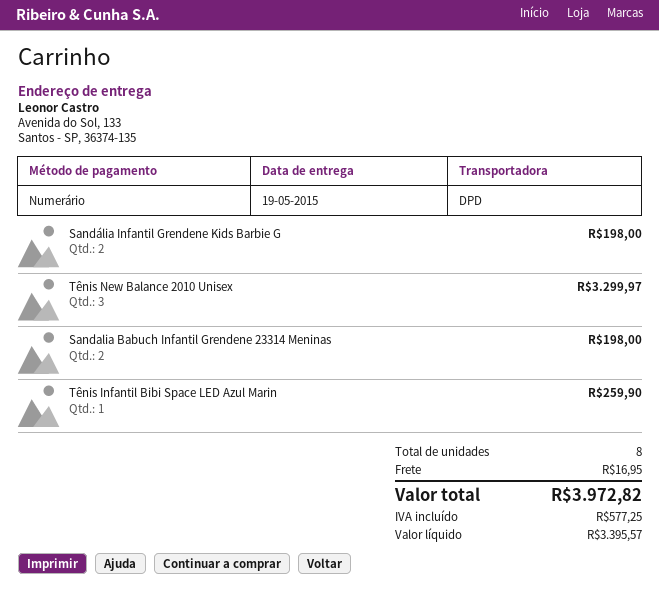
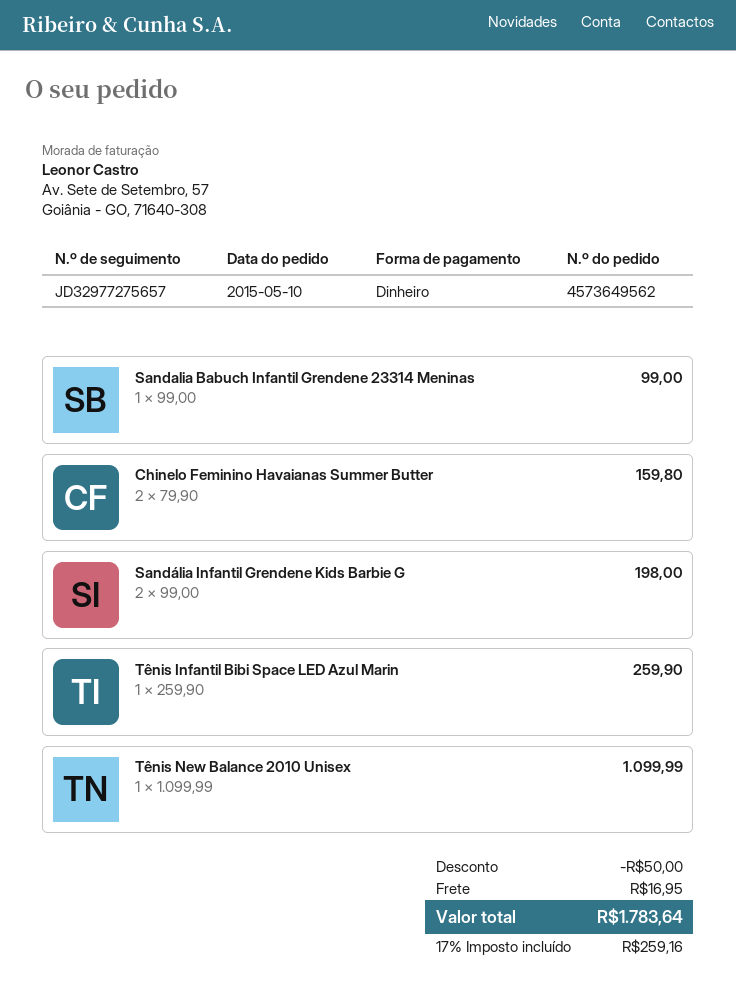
Tênis New Balance 2010 Unisex: 3 for 3299.97 -> 1 for 1099.99
Sandalia Babuch Infantil Grendene 23314 Meninas: 2 for 198.00 -> 1 for 99.00
Chinelo Feminino Havaianas Summer Butter: none -> 2 for 159.80
discount: none -> 50.00
tax: 577.25 -> 259.16
total: 3972.82 -> 1783.64

